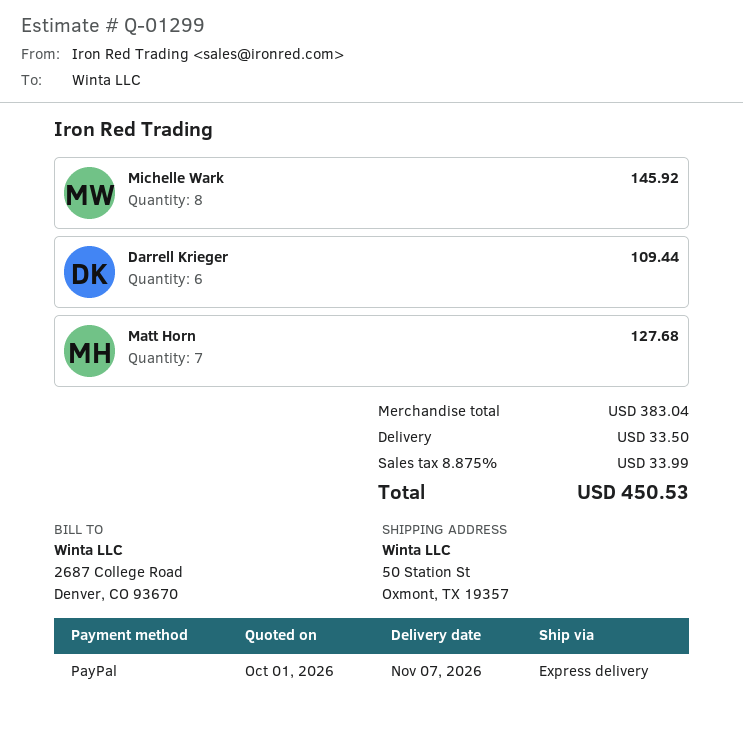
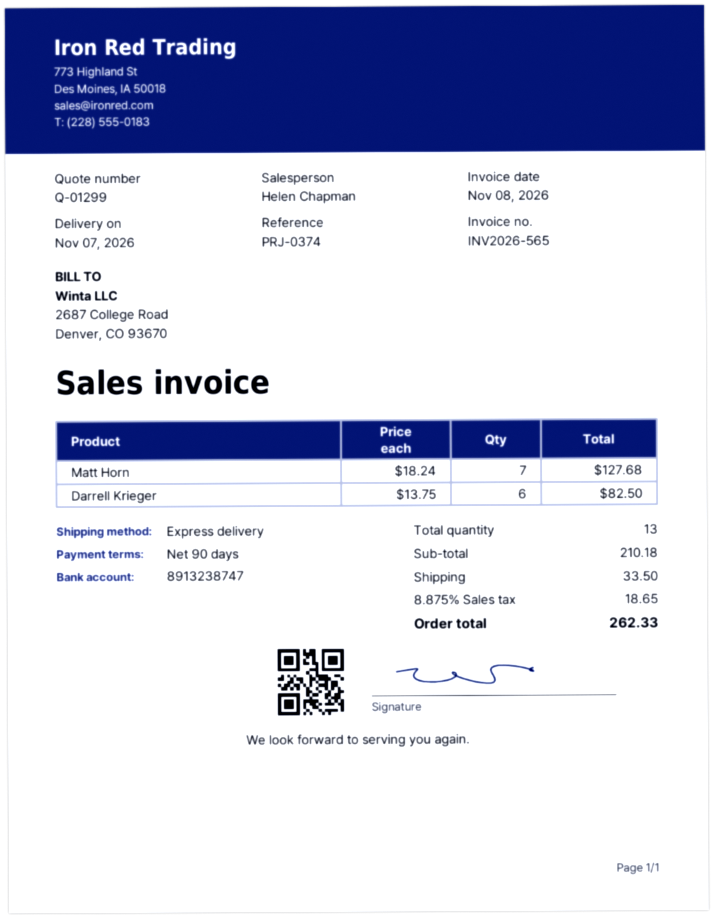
Michelle Wark: 8 for 145.92 -> none
Darrell Krieger: 6 for 109.44 -> 6 for 82.50
subtotal: 383.04 -> 210.18
tax: 8.875% = 33.99 -> 8.875% = 18.65
total: 450.53 -> 262.33

